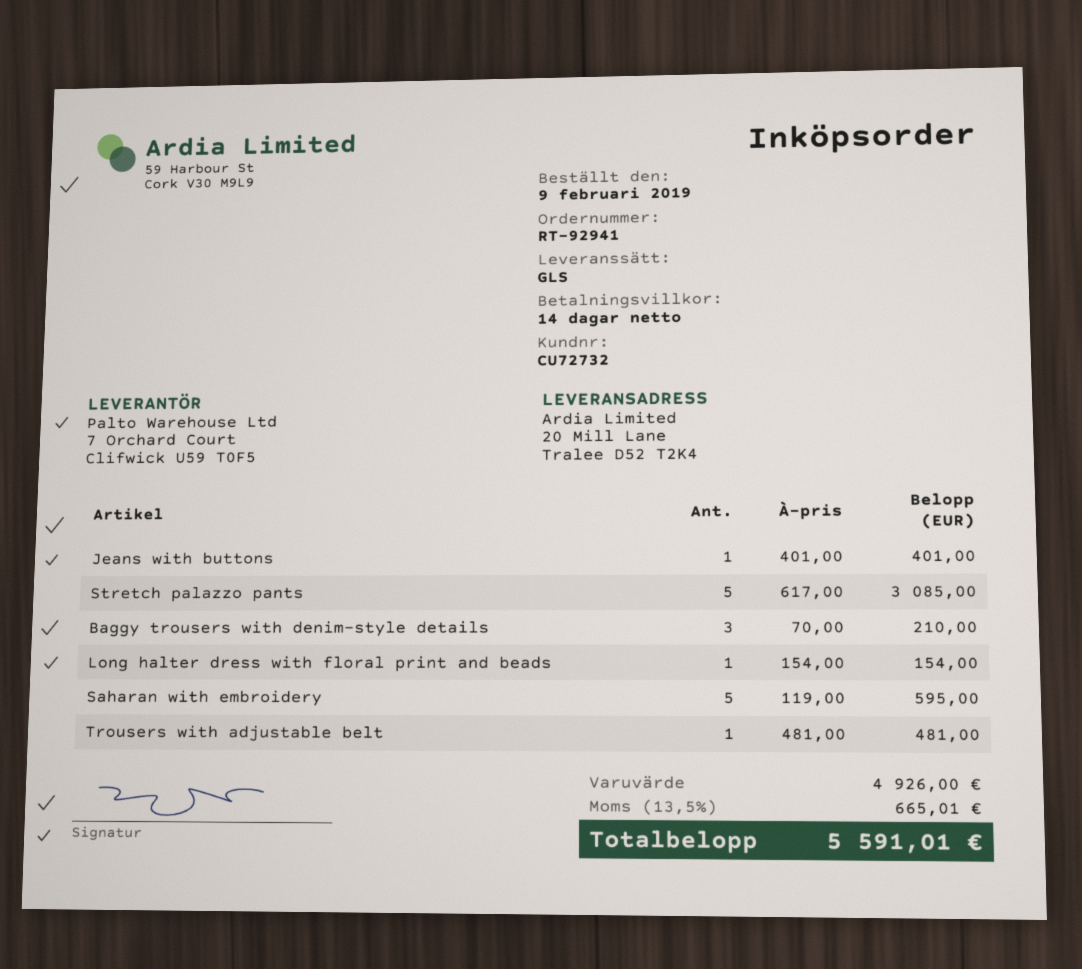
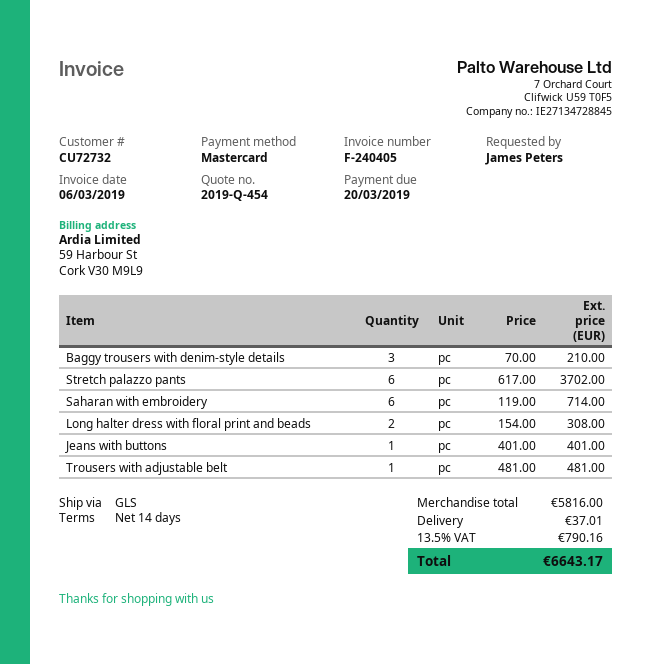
Stretch palazzo pants: 5 x 617.00 = 3085.00 -> 6 x 617.00 = 3702.00
Long halter dress with floral print and beads: 1 x 154.00 = 154.00 -> 2 x 154.00 = 308.00
Saharan with embroidery: 5 x 119.00 = 595.00 -> 6 x 119.00 = 714.00
subtotal: 4926.00 -> 5816.00
shipping: none -> 37.01
tax: 13.5% = 665.01 -> 13.5% = 790.16
total: 5591.01 -> 6643.17

